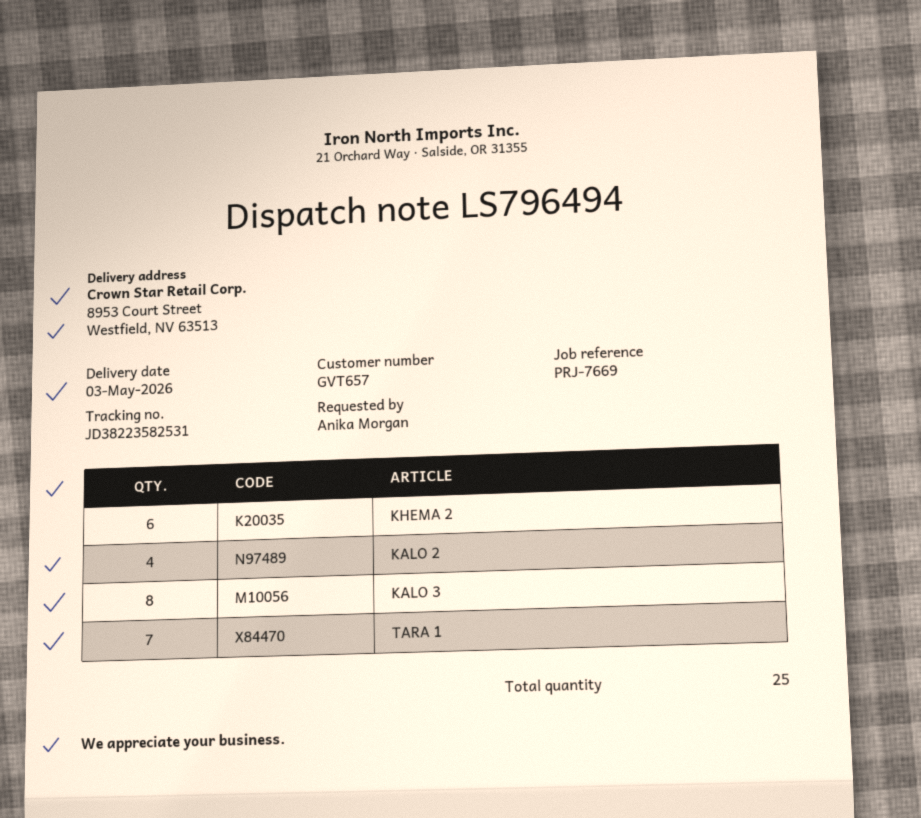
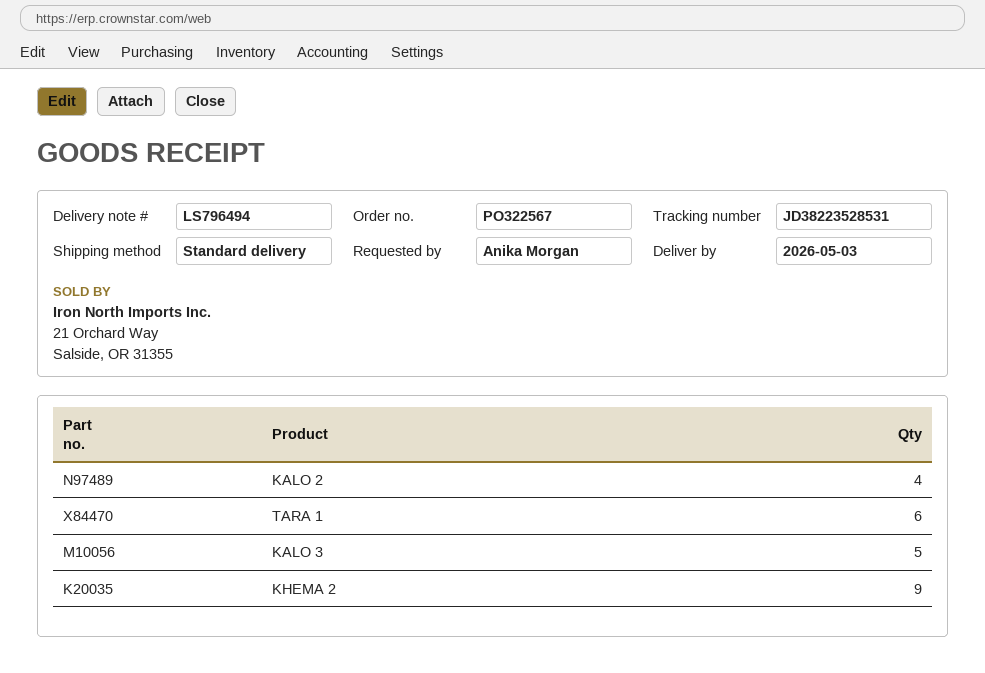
tracking number: JD38223582531 -> JD38223528531
KHEMA 2: 6 -> 9
KALO 3: 8 -> 5
TARA 1: 7 -> 6

